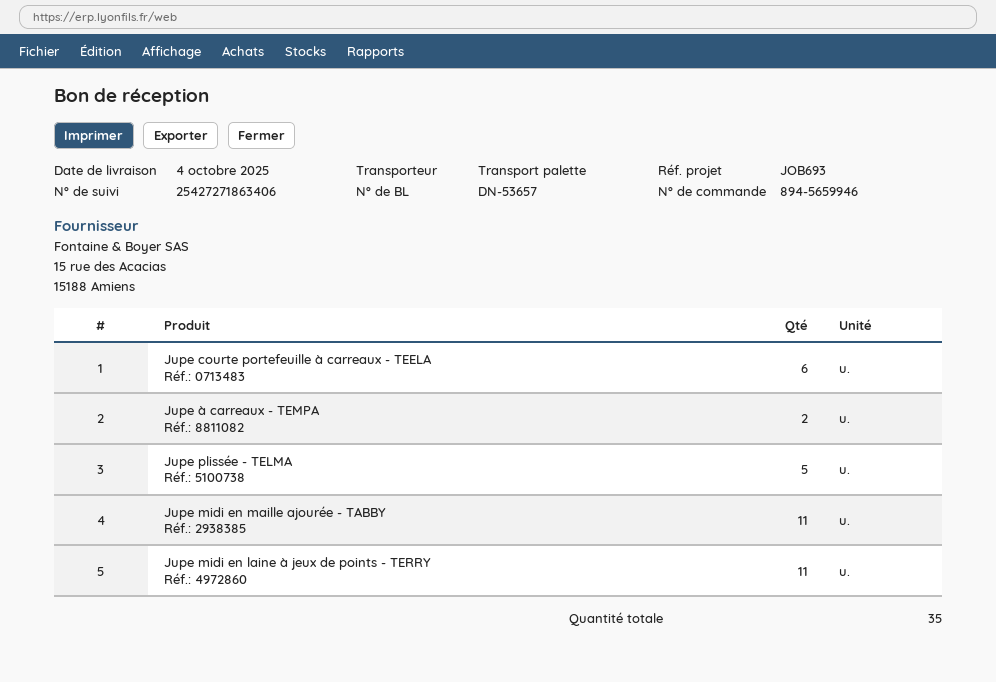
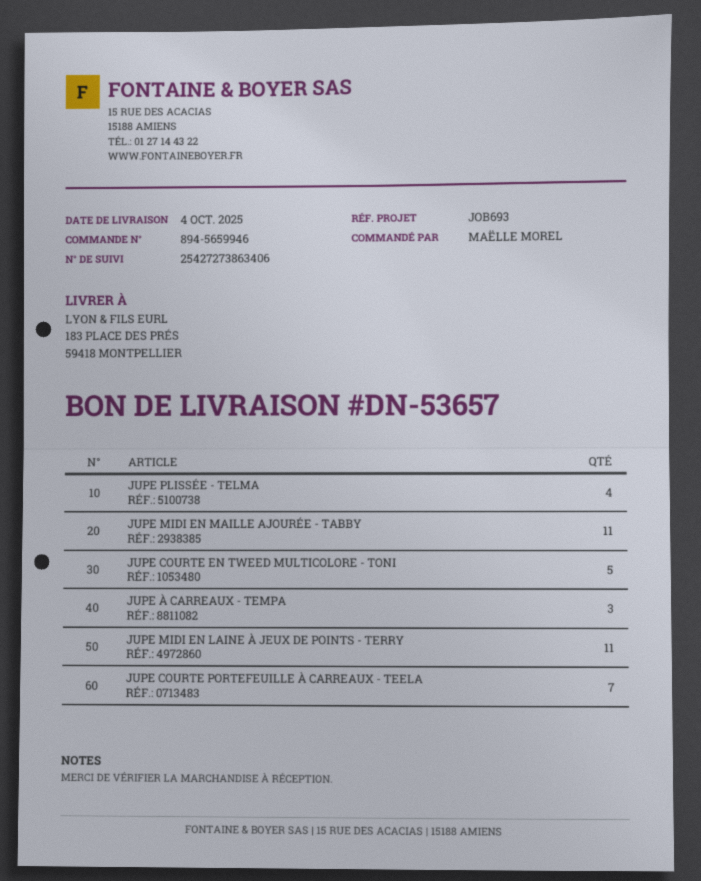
tracking number: 25427271863406 -> 25427273863406
Jupe courte portefeuille à carreaux - TEELA: 6 -> 7
Jupe à carreaux - TEMPA: 2 -> 3
Jupe plissée - TELMA: 5 -> 4
JUPE COURTE EN TWEED MULTICOLORE - TONI: none -> 5

